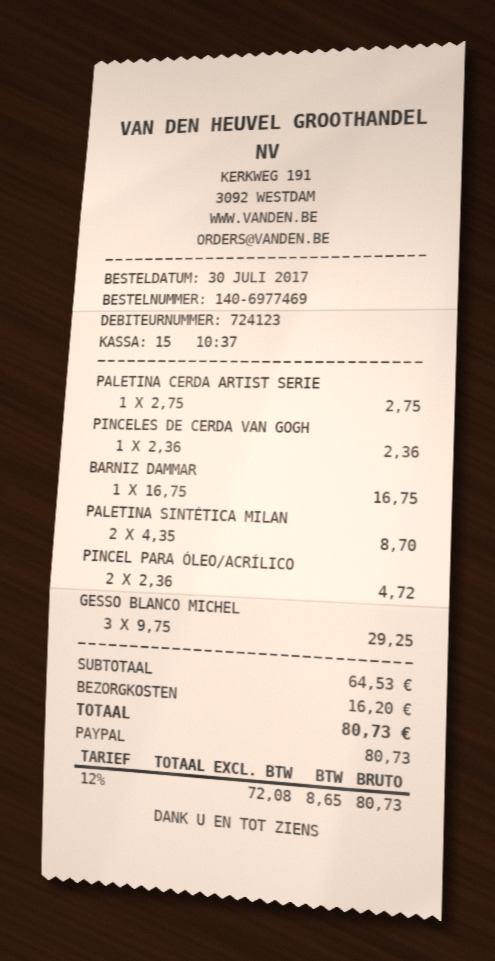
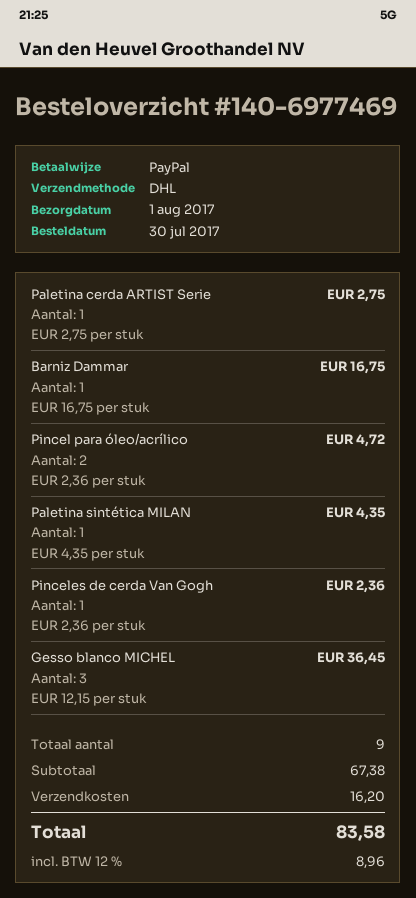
PALETINA SINTÉTICA MILAN: 2 x 4.35 = 8.70 -> 1 x 4.35 = 4.35
GESSO BLANCO MICHEL: 3 x 9.75 = 29.25 -> 3 x 12.15 = 36.45
subtotal: 64.53 -> 67.38
tax: 12% = 8.65 -> 12% = 8.96
total: 80.73 -> 83.58

